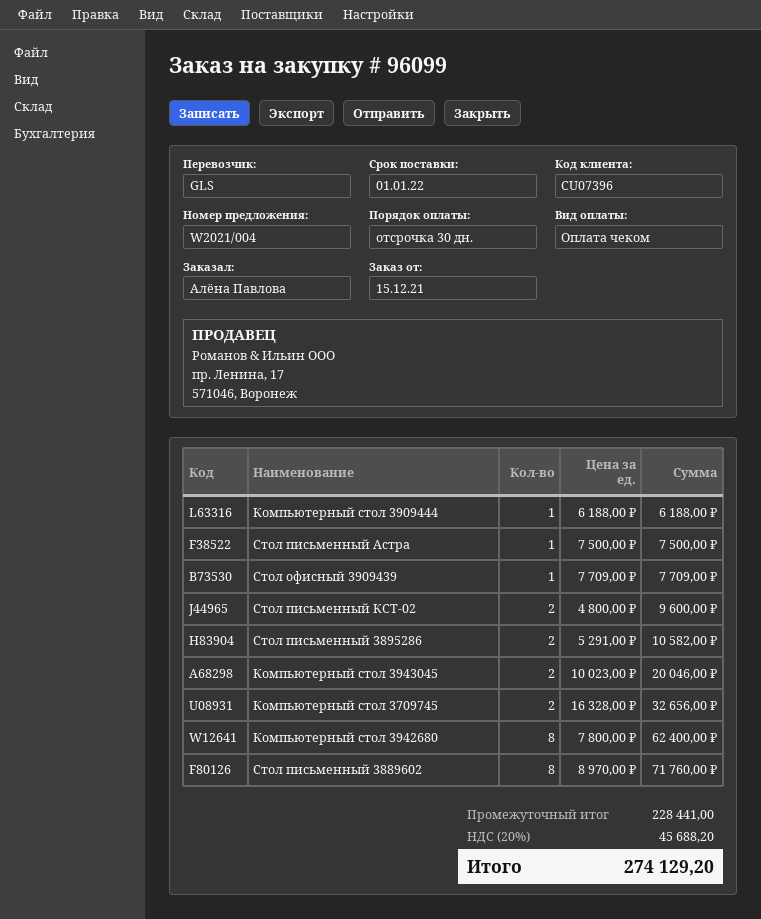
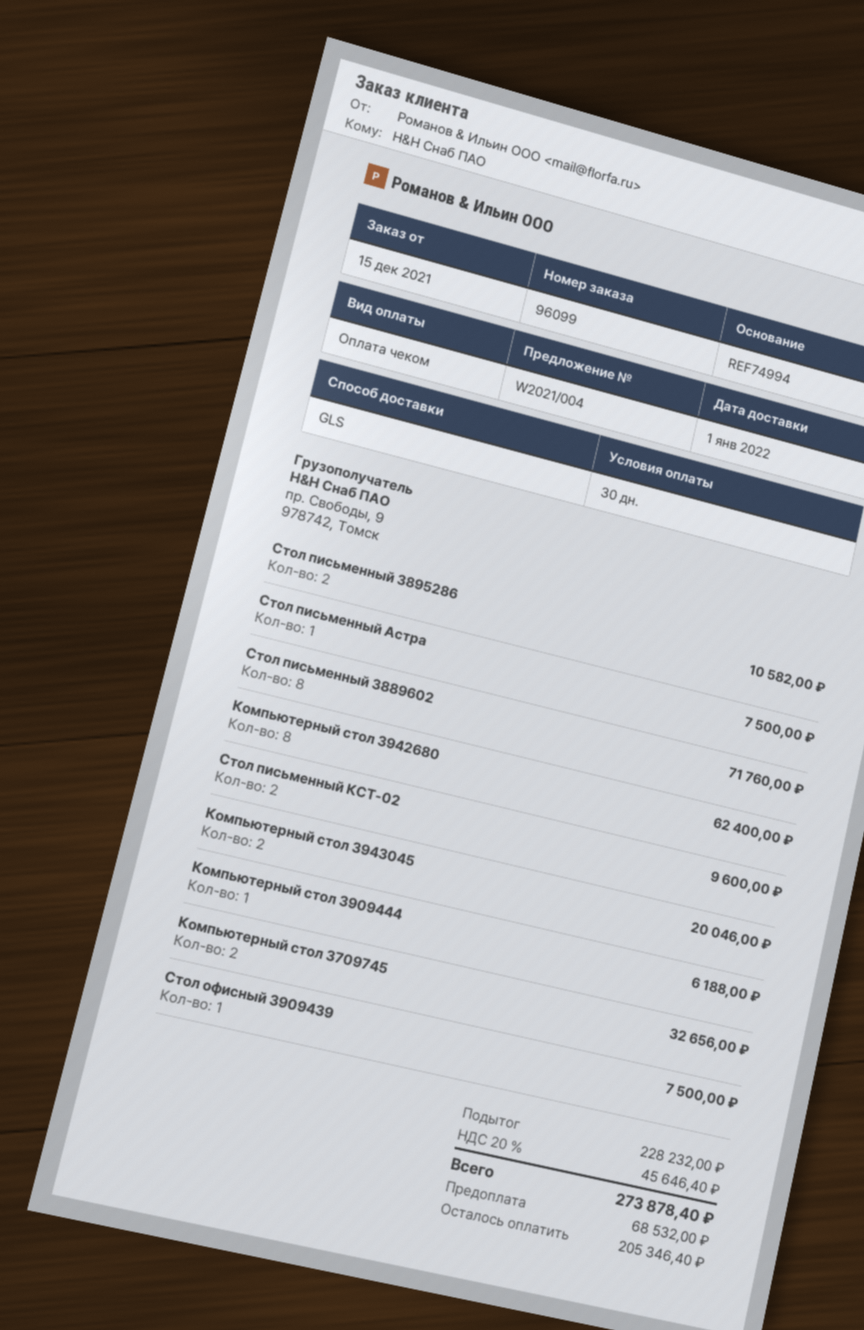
Стол офисный 3909439: 1 for 7709.00 -> 1 for 7500.00
subtotal: 228441.00 -> 228232.00
tax: 20% = 45688.20 -> 20% = 45646.40
total: 274129.20 -> 273878.40

